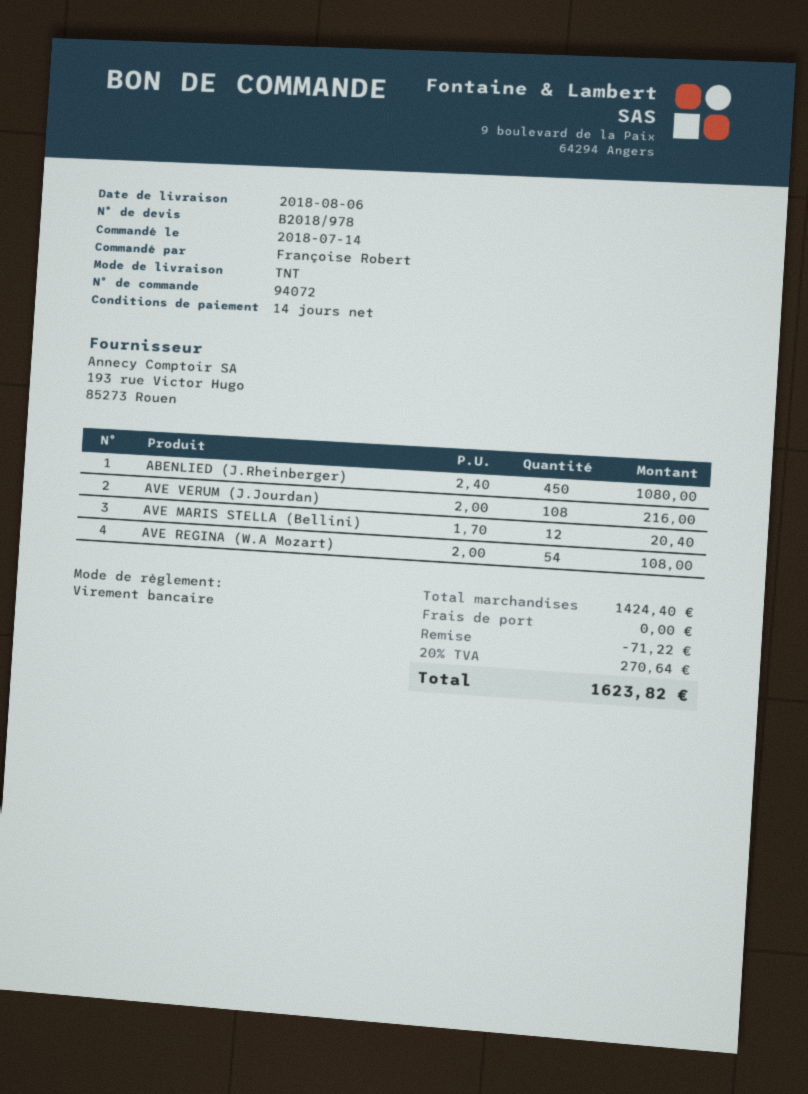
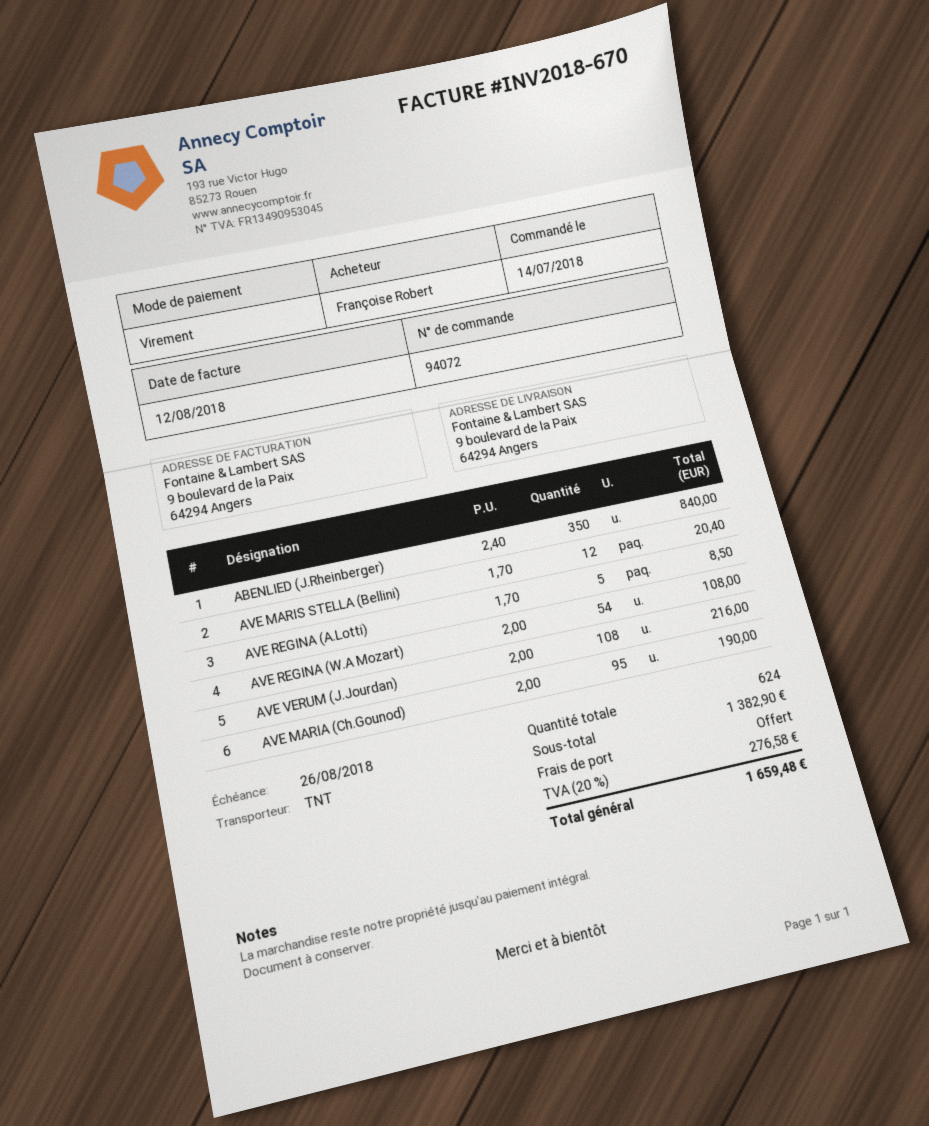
ABENLIED (J.Rheinberger): 450 x 2.40 = 1080.00 -> 350 x 2.40 = 840.00
AVE REGINA (A.Lotti): none -> 5 x 1.70 = 8.50
AVE MARIA (Ch.Gounod): none -> 95 x 2.00 = 190.00
subtotal: 1424.40 -> 1382.90
discount: 71.22 -> none
tax: 20% = 270.64 -> 20% = 276.58
total: 1623.82 -> 1659.48

